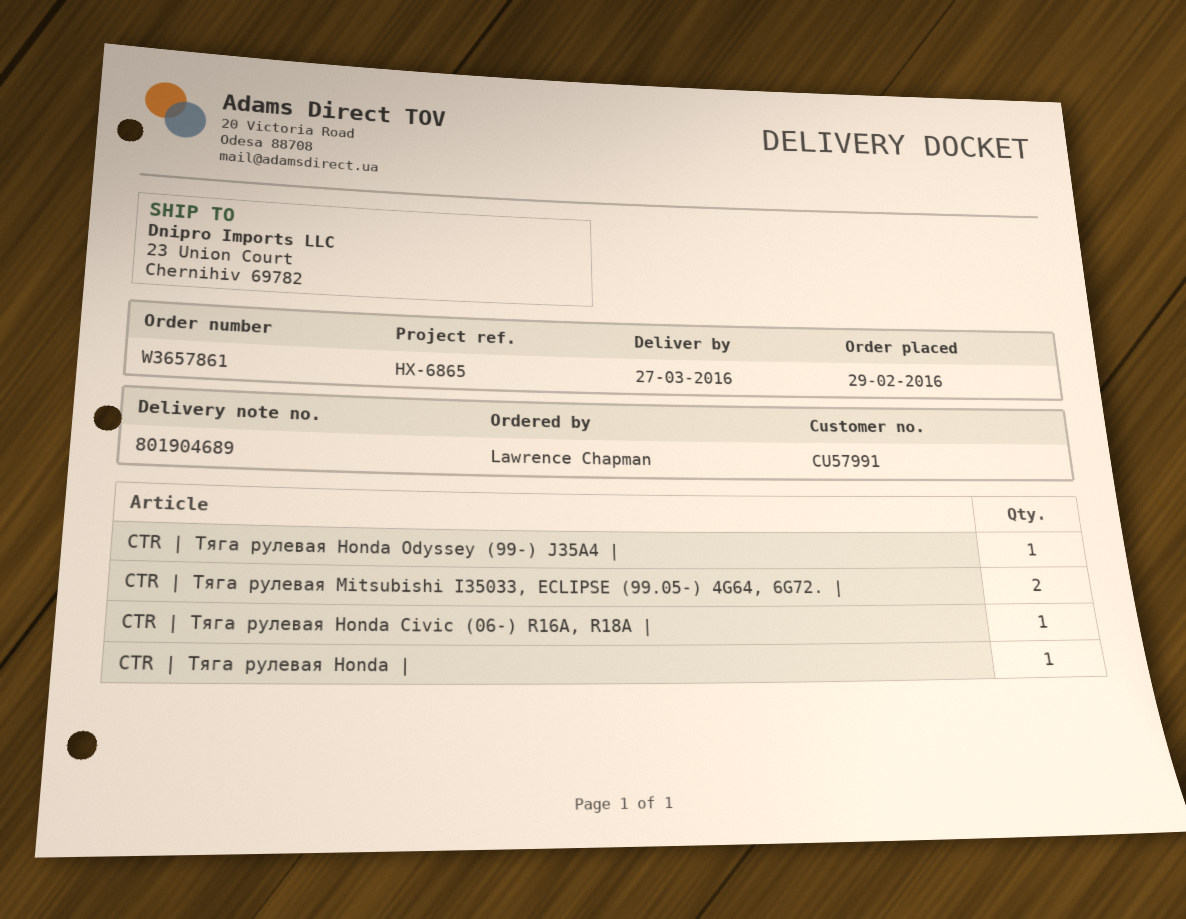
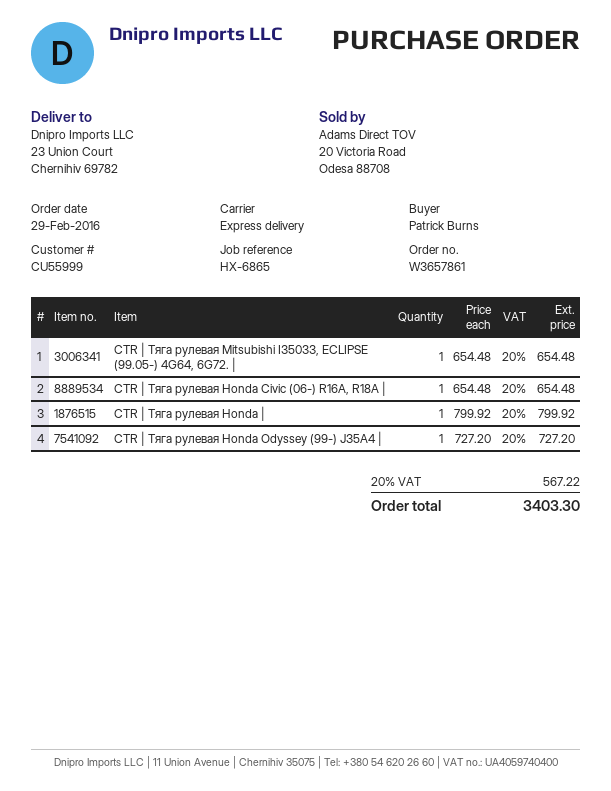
customer number: CU57991 -> CU55999
ordered by: Lawrence Chapman -> Patrick Burns
CTR | Тяга рулевая Mitsubishi I35033, ECLIPSE (99.05-) 4G64, 6G72. |: 2 -> 1

